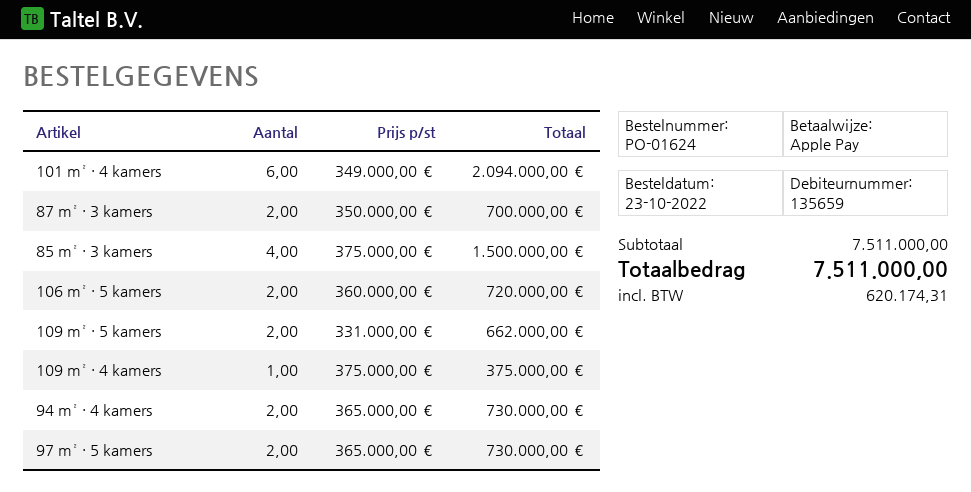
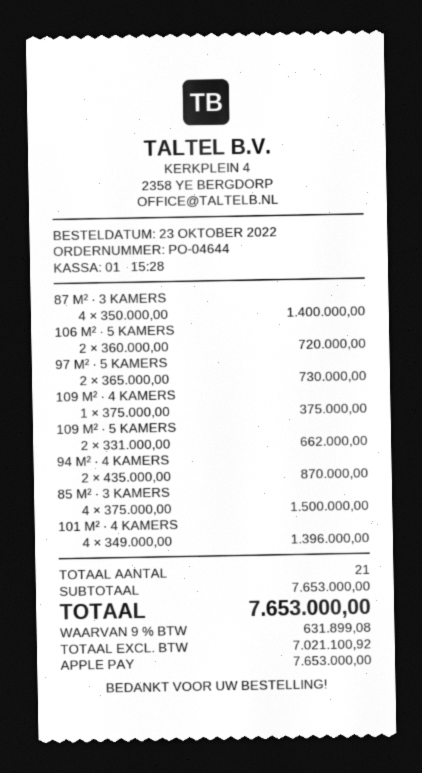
order number: PO-01624 -> PO-04644
101 m² · 4 kamers: 6 x 349000.00 = 2094000.00 -> 4 x 349000.00 = 1396000.00
87 m² · 3 kamers: 2 x 350000.00 = 700000.00 -> 4 x 350000.00 = 1400000.00
94 m² · 4 kamers: 2 x 365000.00 = 730000.00 -> 2 x 435000.00 = 870000.00
subtotal: 7511000.00 -> 7653000.00
tax: 620174.31 -> 631899.08
total: 7511000.00 -> 7653000.00

